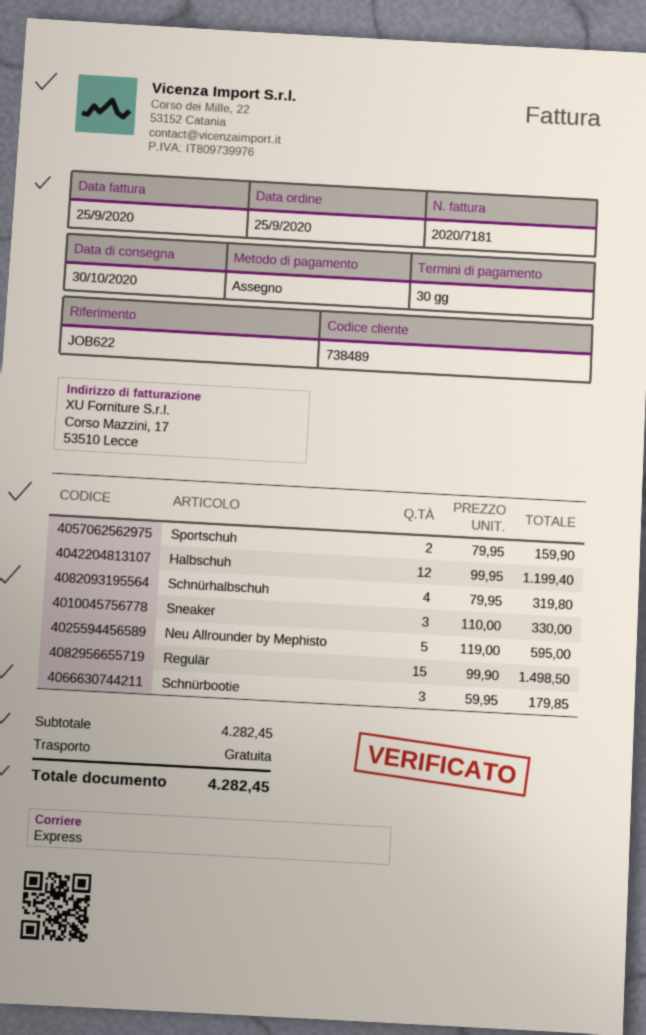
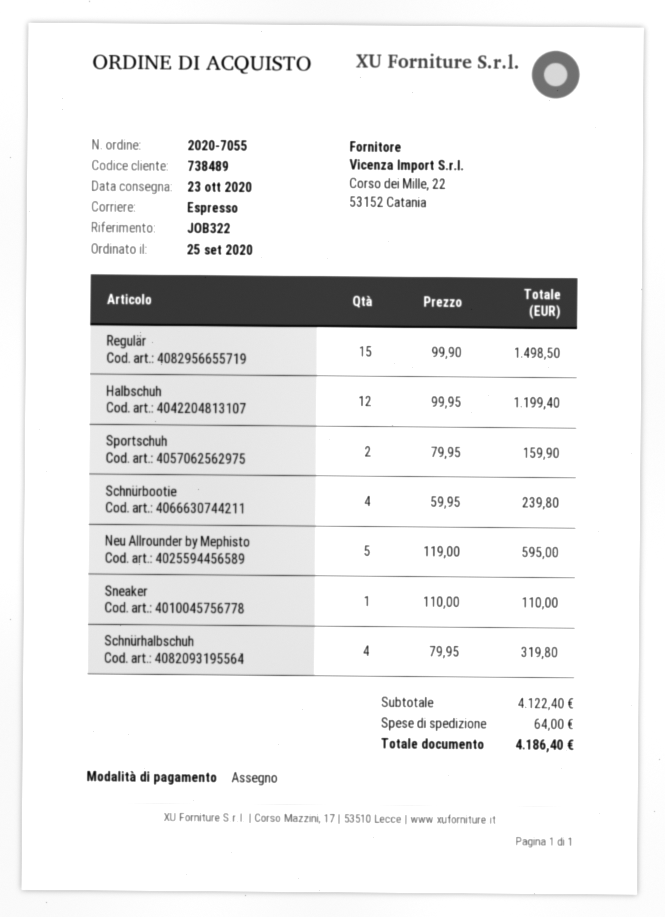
delivery date: 2020-10-30 -> 2020-10-23
reference: JOB622 -> JOB322
Sneaker: 3 x 110.00 = 330.00 -> 1 x 110.00 = 110.00
Schnürbootie: 3 x 59.95 = 179.85 -> 4 x 59.95 = 239.80
subtotal: 4282.45 -> 4122.40
shipping: 0.00 -> 64.00
total: 4282.45 -> 4186.40

